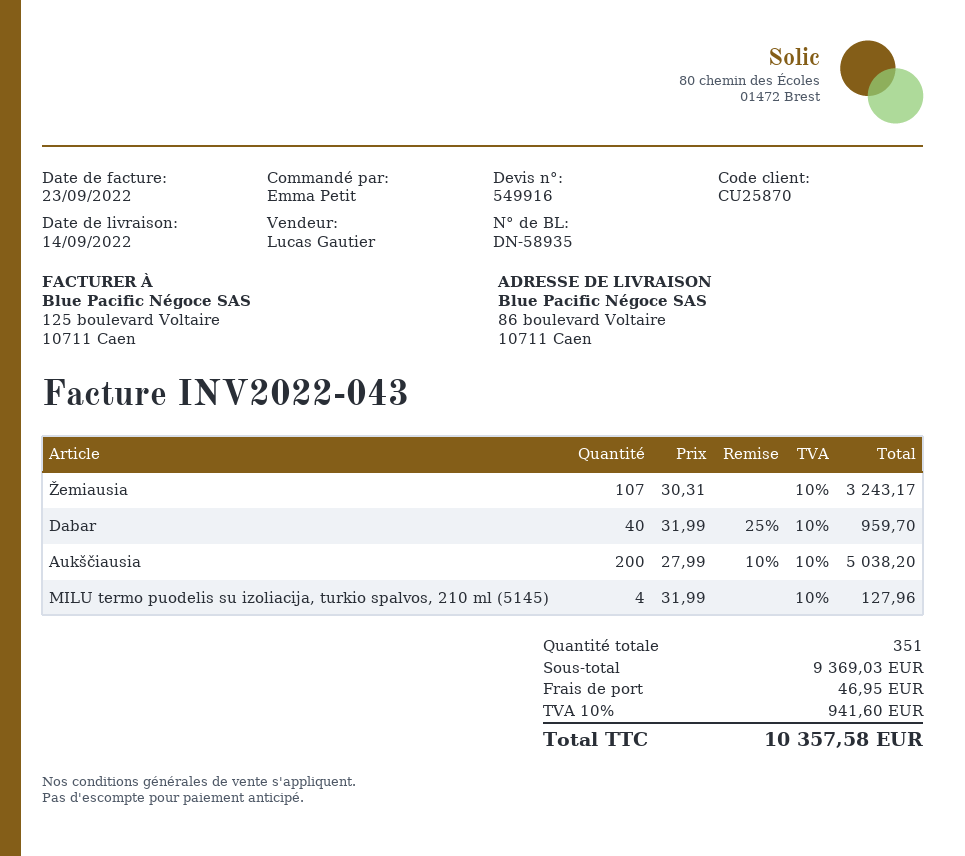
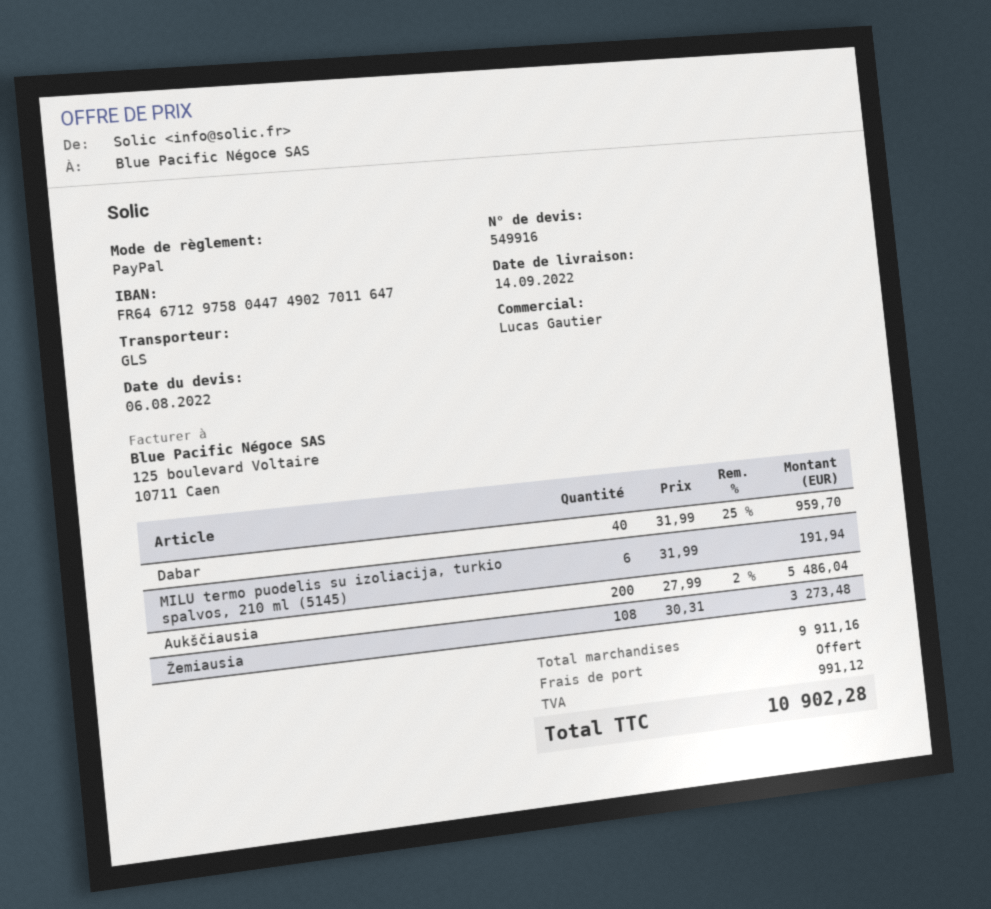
Žemiausia: 107 x 30.31 = 3243.17 -> 108 x 30.31 = 3273.48
Aukščiausia: 200 x 27.99 - 10% = 5038.20 -> 200 x 27.99 - 2% = 5486.04
MILU termo puodelis su izoliacija, turkio spalvos, 210 ml (5145): 4 x 31.99 = 127.96 -> 6 x 31.99 = 191.94
subtotal: 9369.03 -> 9911.16
shipping: 46.95 -> 0.00
tax: 941.60 -> 991.12
total: 10357.58 -> 10902.28

